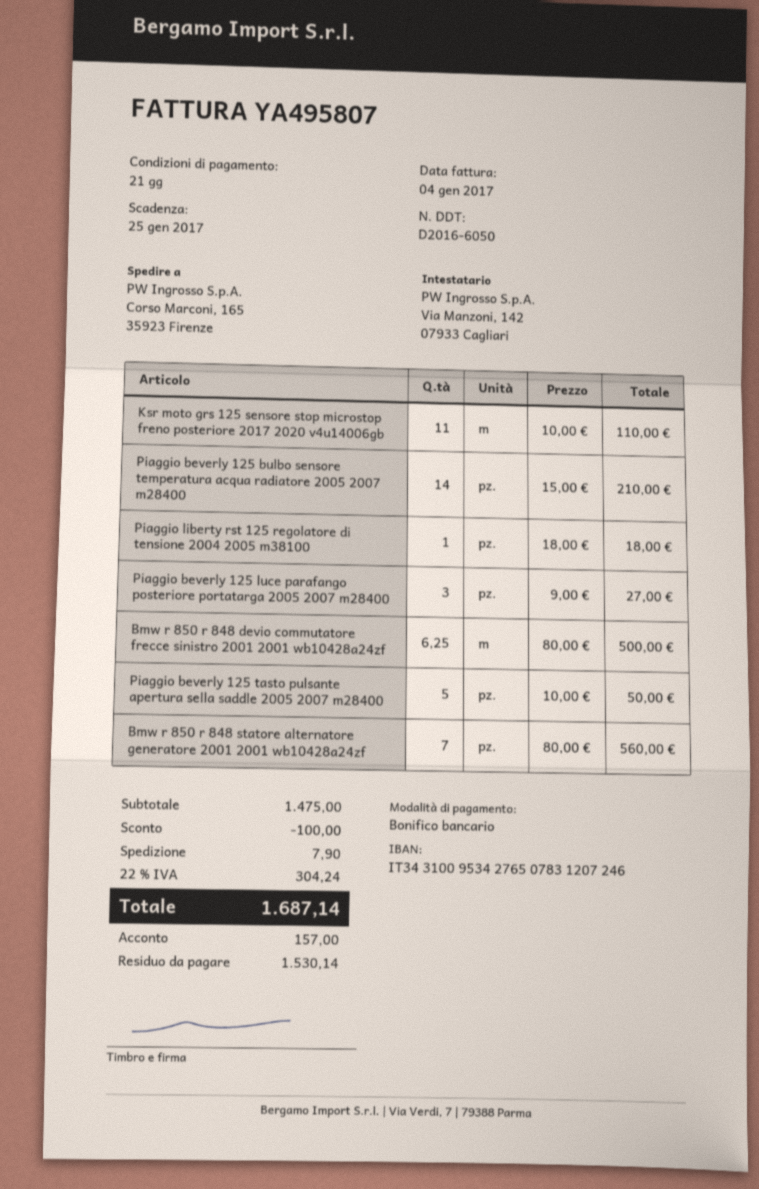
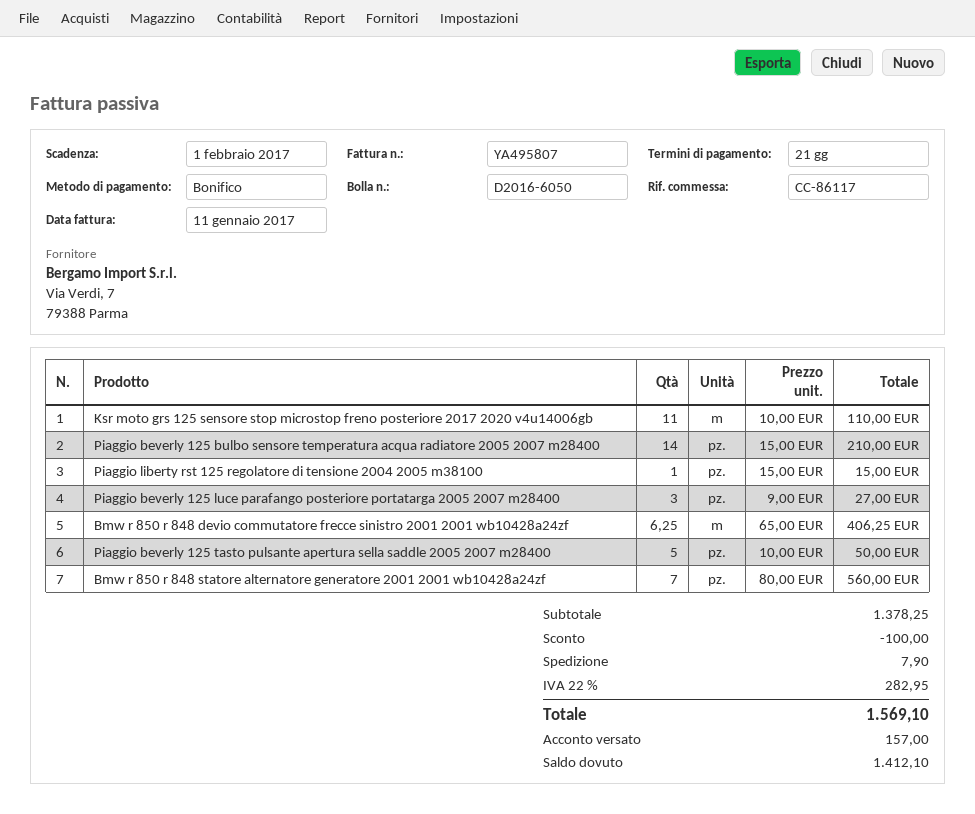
invoice date: 2017-01-04 -> 2017-01-11
due date: 2017-01-25 -> 2017-02-01
Piaggio liberty rst 125 regolatore di tensione 2004 2005 m38100: 1 x 18.00 = 18.00 -> 1 x 15.00 = 15.00
Bmw r 850 r 848 devio commutatore frecce sinistro 2001 2001 wb10428a24zf: 6.25 x 80.00 = 500.00 -> 6.25 x 65.00 = 406.25
subtotal: 1475.00 -> 1378.25
tax: 22% = 304.24 -> 22% = 282.95
total: 1687.14 -> 1569.10
balance: 1530.14 -> 1412.10

